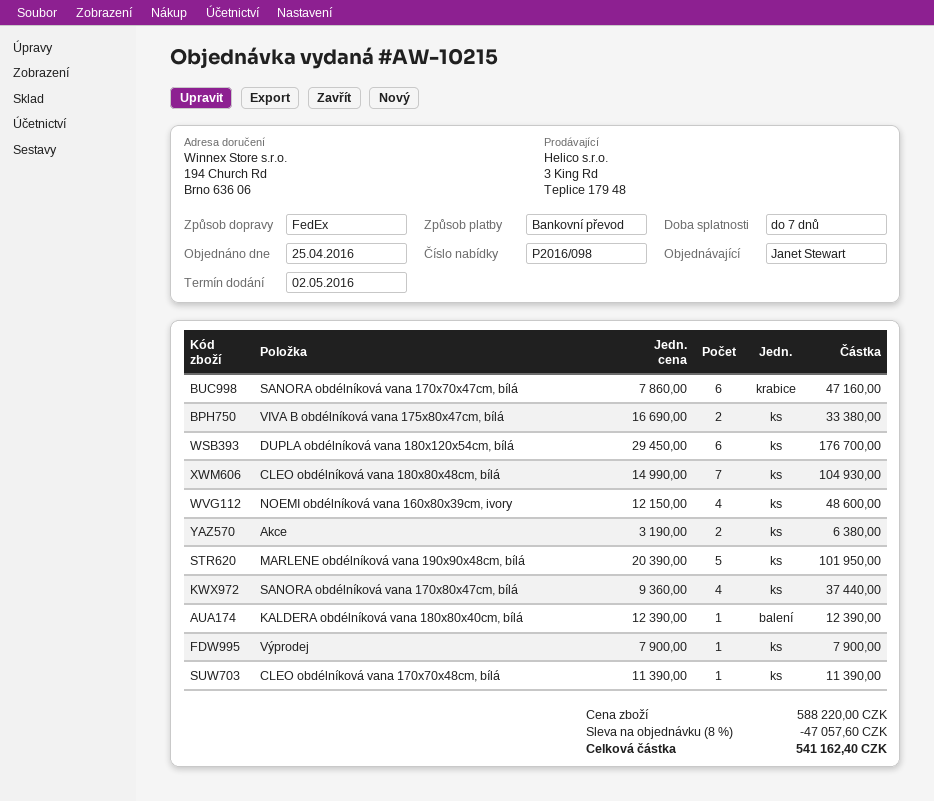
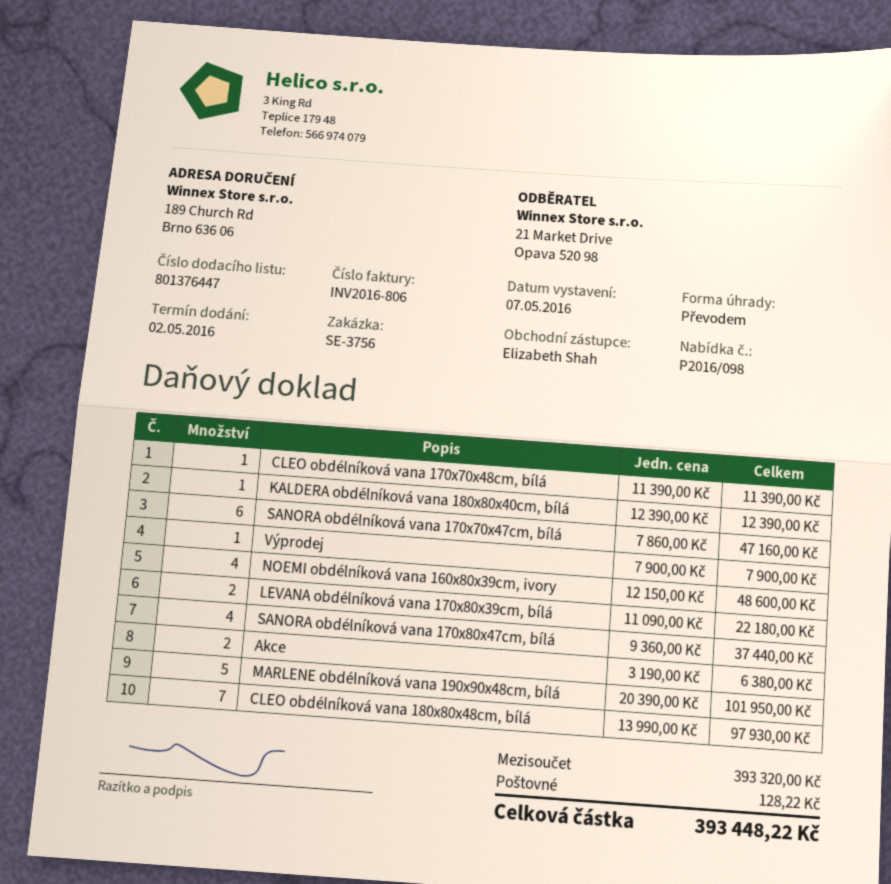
ship to: 194 Church Rd, Brno 636 06 -> 189 Church Rd, Brno 636 06
VIVA B obdélníková vana 175x80x47cm, bílá: 2 x 16690.00 = 33380.00 -> none
DUPLA obdélníková vana 180x120x54cm, bílá: 6 x 29450.00 = 176700.00 -> none
CLEO obdélníková vana 180x80x48cm, bílá: 7 x 14990.00 = 104930.00 -> 7 x 13990.00 = 97930.00
LEVANA obdélníková vana 170x80x39cm, bílá: none -> 2 x 11090.00 = 22180.00
subtotal: 588220.00 -> 393320.00
discount: 8% = 47057.60 -> none
shipping: none -> 128.22
total: 541162.40 -> 393448.22

